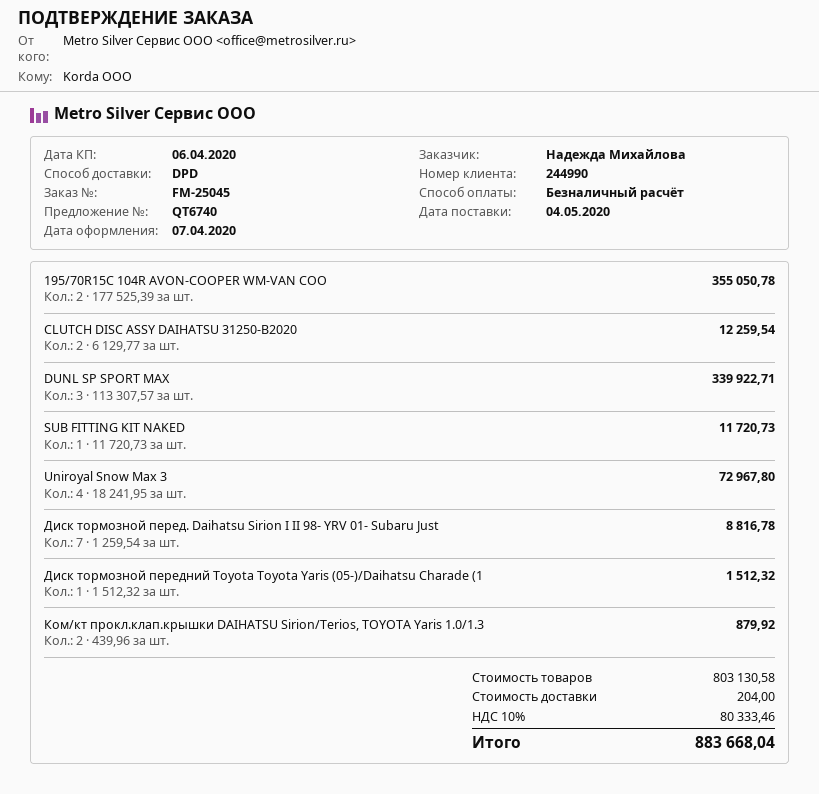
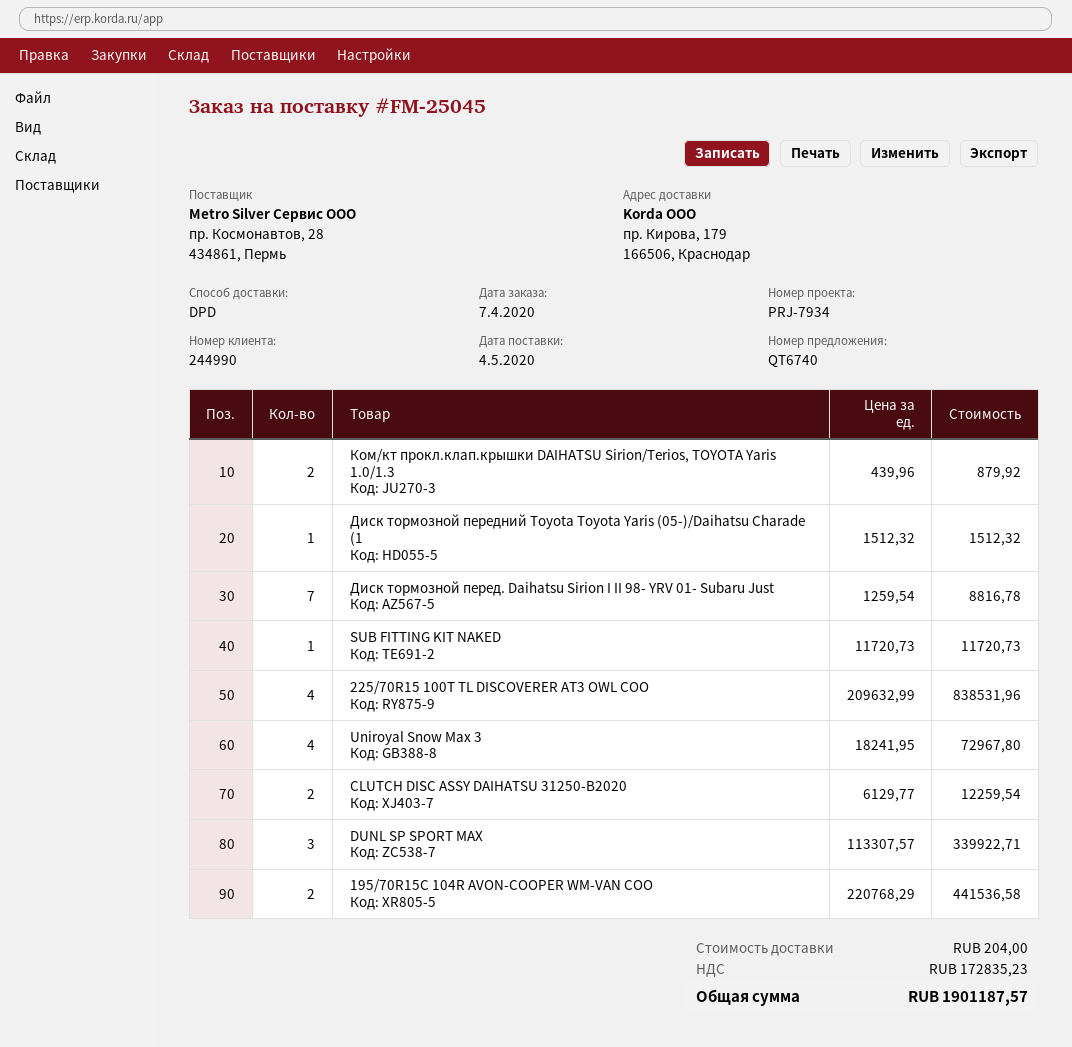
195/70R15C 104R AVON-COOPER WM-VAN COO: 2 x 177525.39 = 355050.78 -> 2 x 220768.29 = 441536.58
225/70R15 100T TL DISCOVERER AT3 OWL COO: none -> 4 x 209632.99 = 838531.96
tax: 80333.46 -> 172835.23
total: 883668.04 -> 1901187.57

